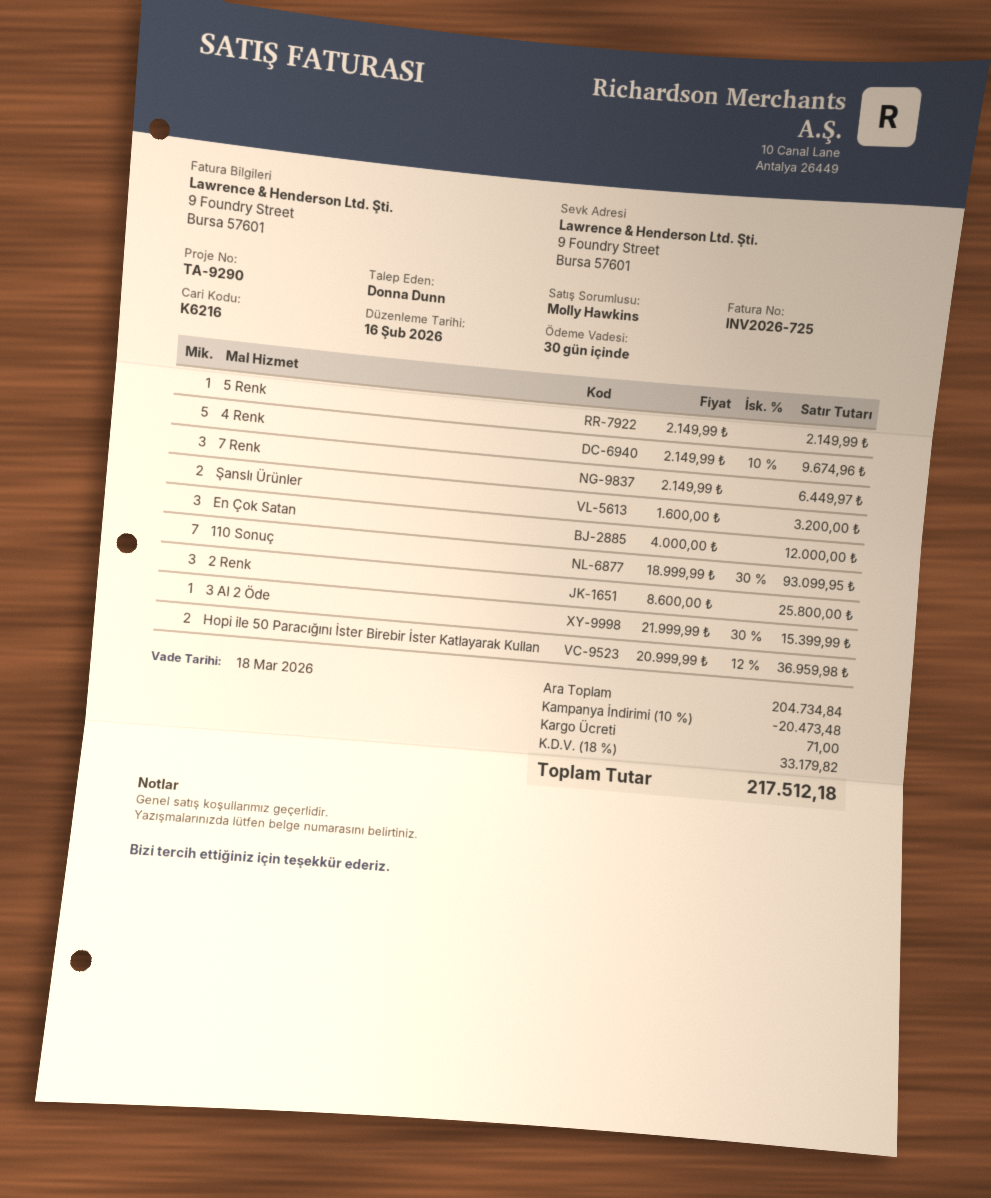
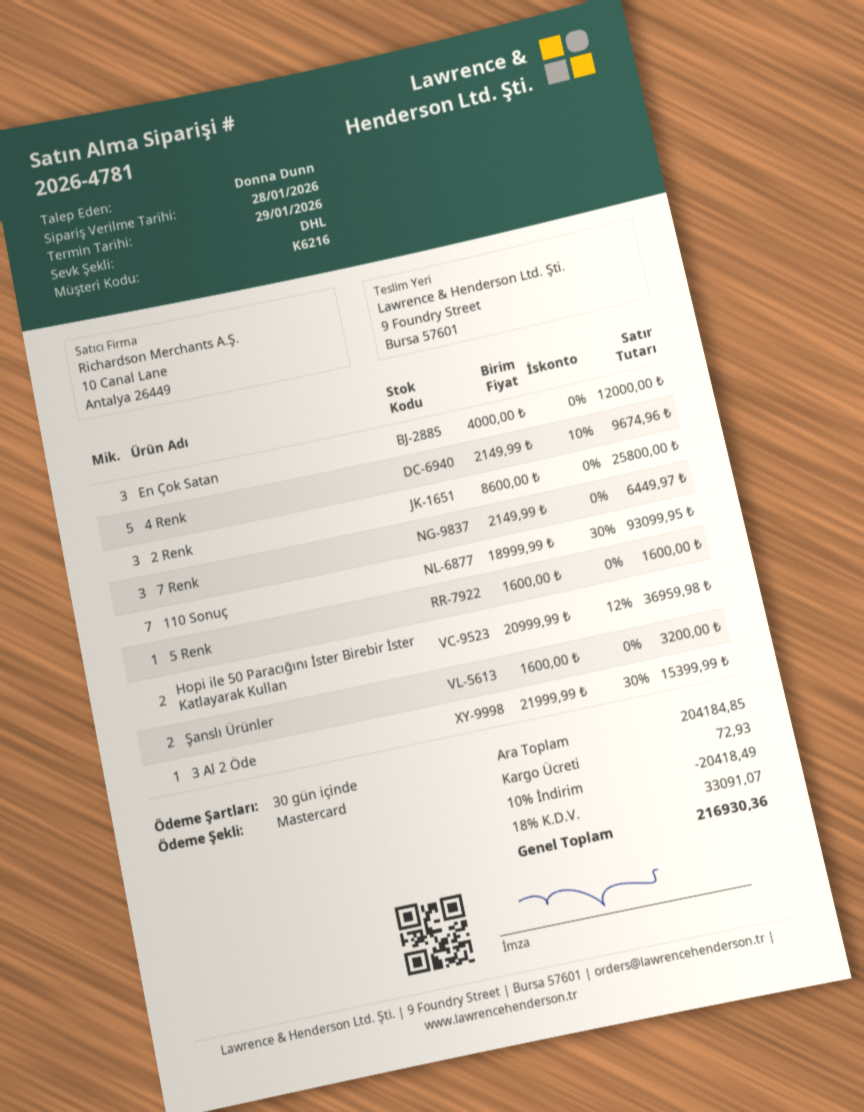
5 Renk: 1 x 2149.99 = 2149.99 -> 1 x 1600.00 = 1600.00
subtotal: 204734.84 -> 204184.85
discount: 10% = 20473.48 -> 10% = 20418.49
shipping: 71.00 -> 72.93
tax: 18% = 33179.82 -> 18% = 33091.07
total: 217512.18 -> 216930.36

